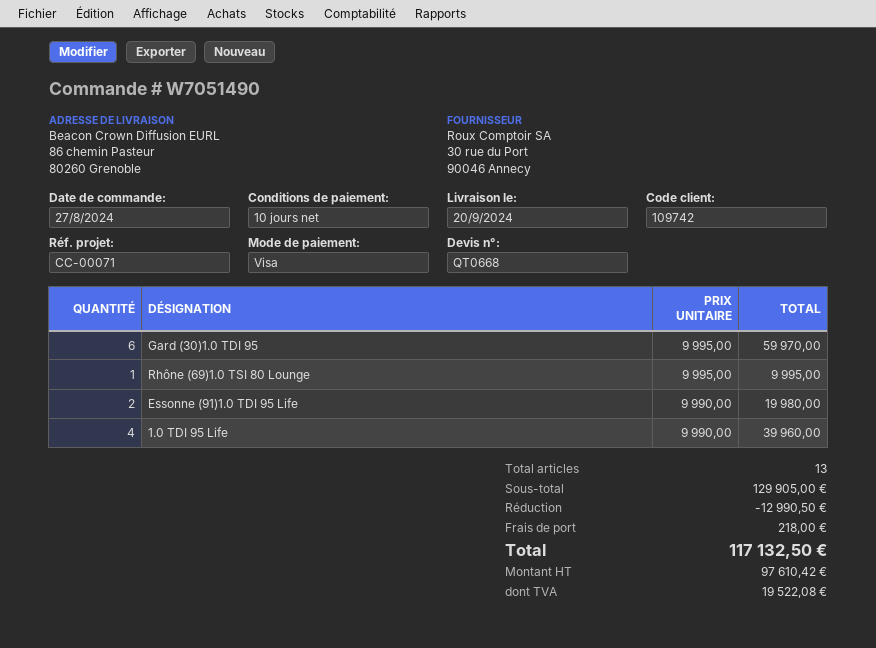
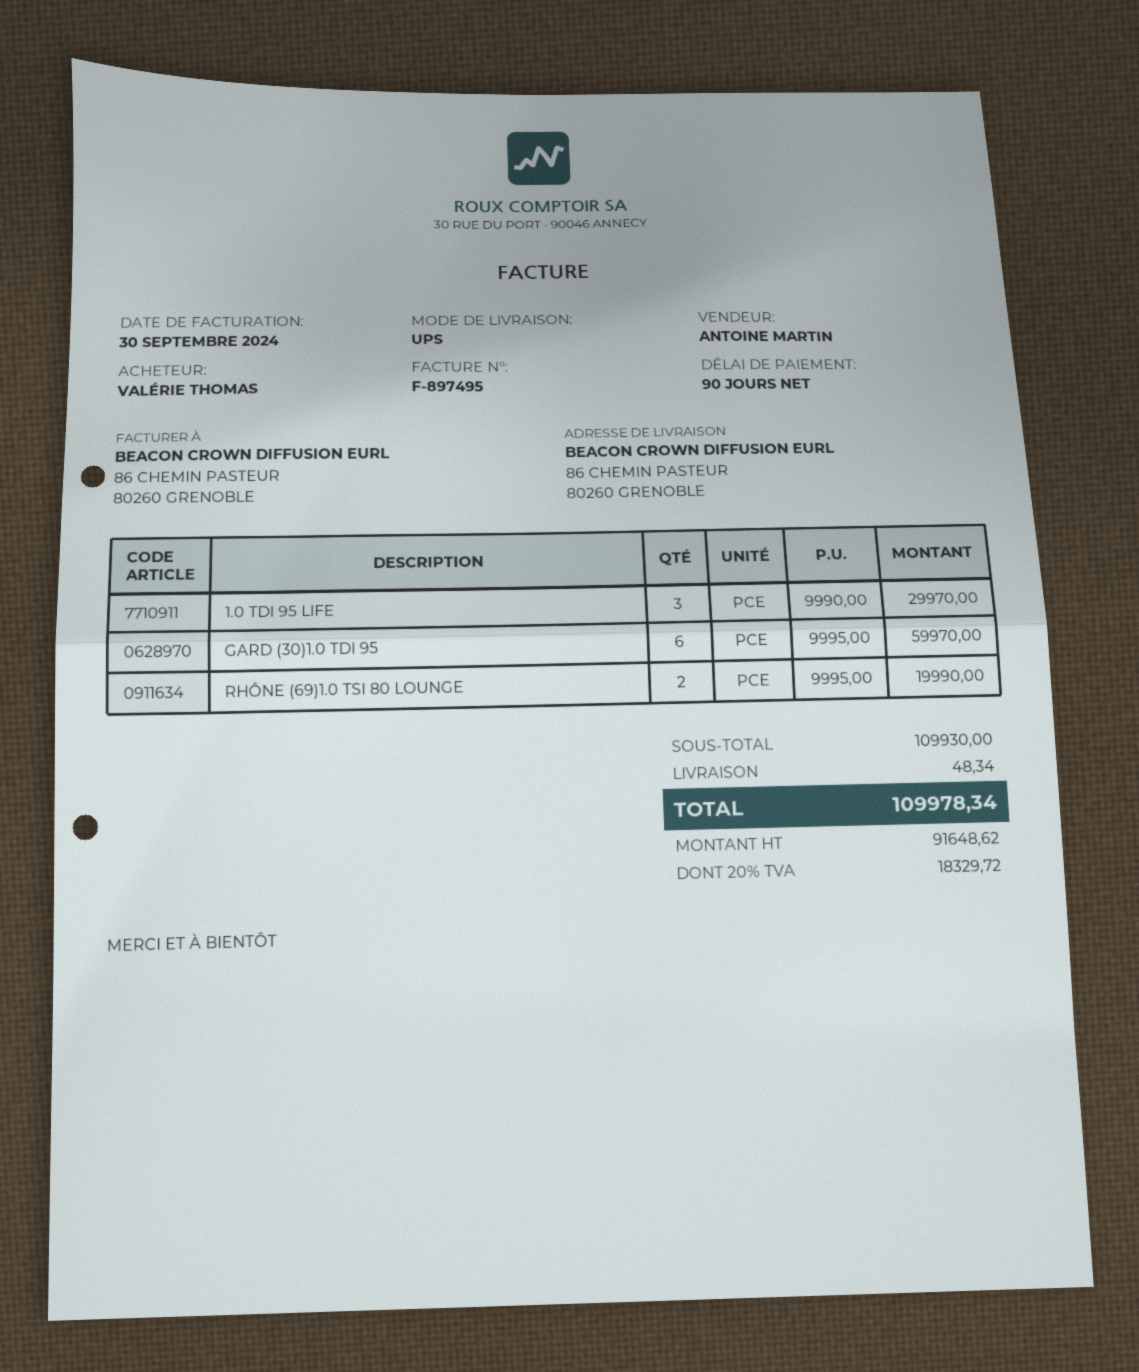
payment terms: 10 days -> 90 days
Rhône (69)1.0 TSI 80 Lounge: 1 x 9995.00 = 9995.00 -> 2 x 9995.00 = 19990.00
Essonne (91)1.0 TDI 95 Life: 2 x 9990.00 = 19980.00 -> none
1.0 TDI 95 Life: 4 x 9990.00 = 39960.00 -> 3 x 9990.00 = 29970.00
subtotal: 129905.00 -> 109930.00
discount: 12990.50 -> none
shipping: 218.00 -> 48.34
net: 97610.42 -> 91648.62
tax: 19522.08 -> 18329.72
total: 117132.50 -> 109978.34

